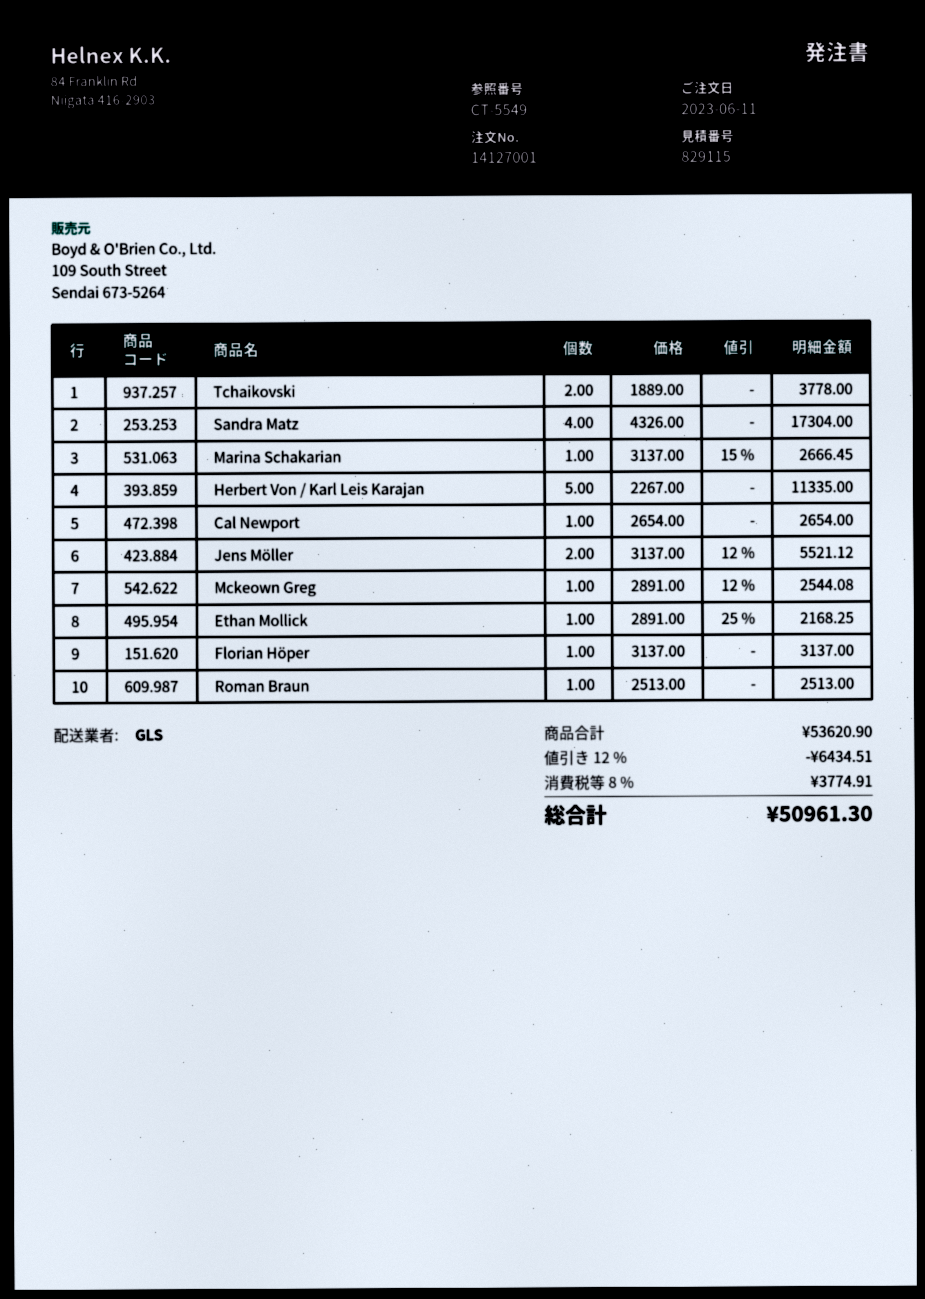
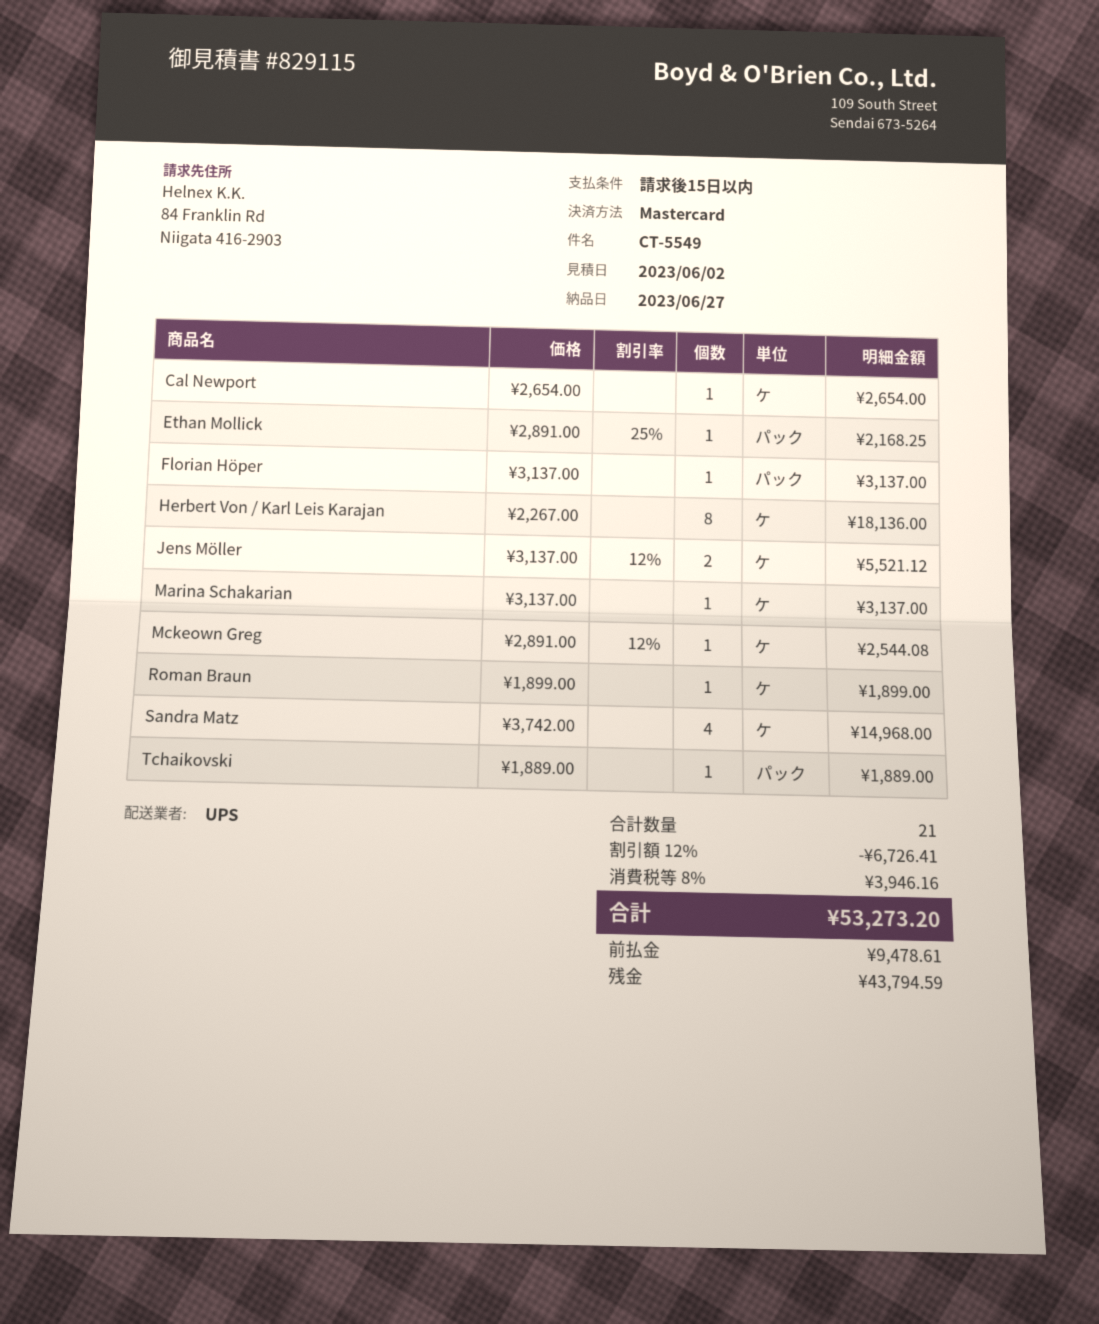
shipping method: GLS -> UPS
Tchaikovski: 2 x 1889.00 = 3778.00 -> 1 x 1889.00 = 1889.00
Sandra Matz: 4 x 4326.00 = 17304.00 -> 4 x 3742.00 = 14968.00
Marina Schakarian: 1 x 3137.00 - 15% = 2666.45 -> 1 x 3137.00 = 3137.00
Herbert Von / Karl Leis Karajan: 5 x 2267.00 = 11335.00 -> 8 x 2267.00 = 18136.00
Roman Braun: 1 x 2513.00 = 2513.00 -> 1 x 1899.00 = 1899.00
discount: 12% = 6434.51 -> 12% = 6726.41
tax: 8% = 3774.91 -> 8% = 3946.16
total: 50961.30 -> 53273.20

